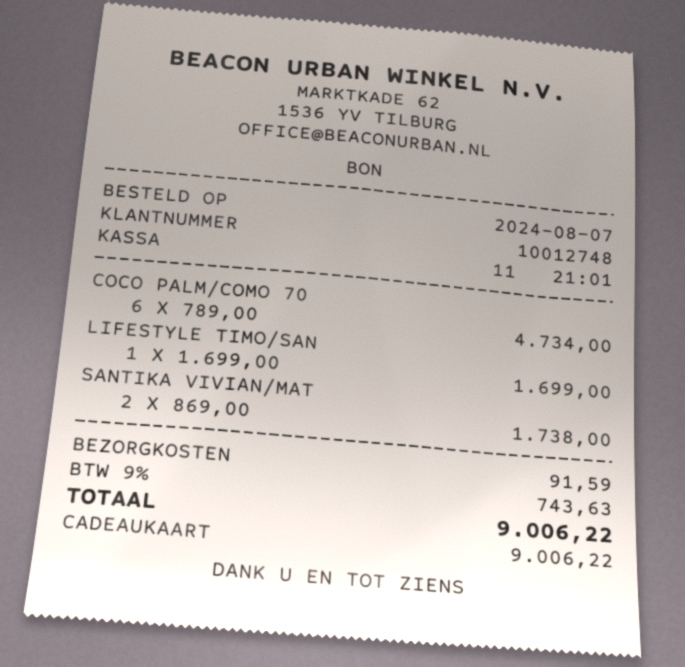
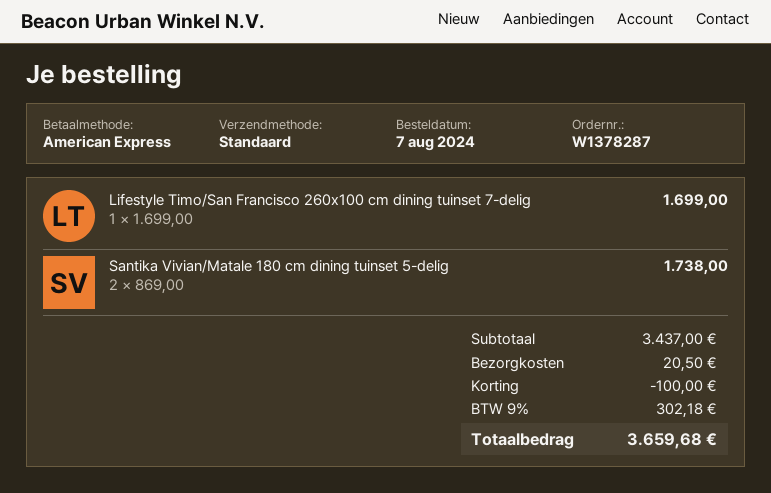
payment method: gift card -> American Express
COCO PALM/COMO 70: 6 x 789.00 = 4734.00 -> none
discount: none -> 100.00
shipping: 91.59 -> 20.50
tax: 9% = 743.63 -> 9% = 302.18
total: 9006.22 -> 3659.68

